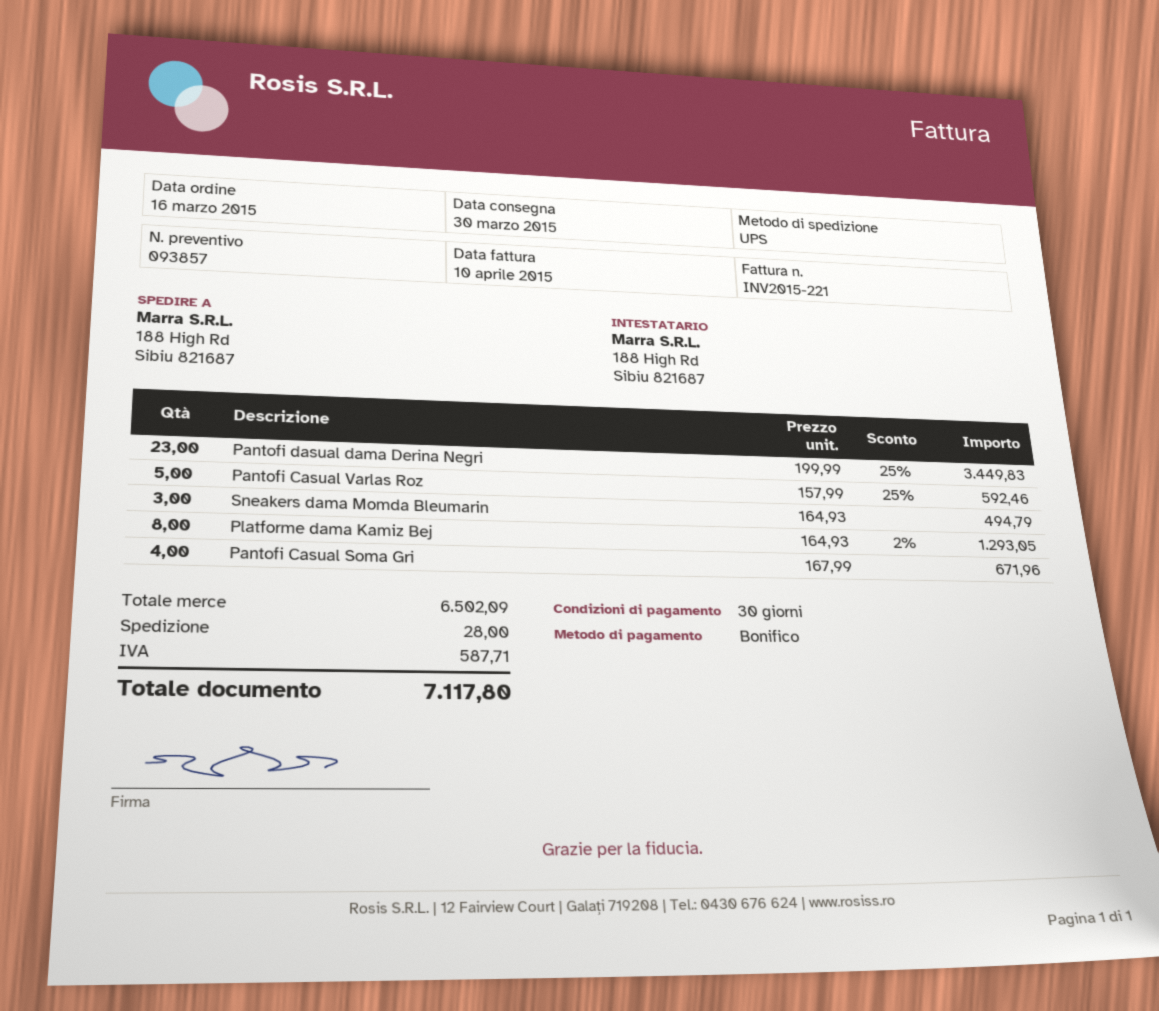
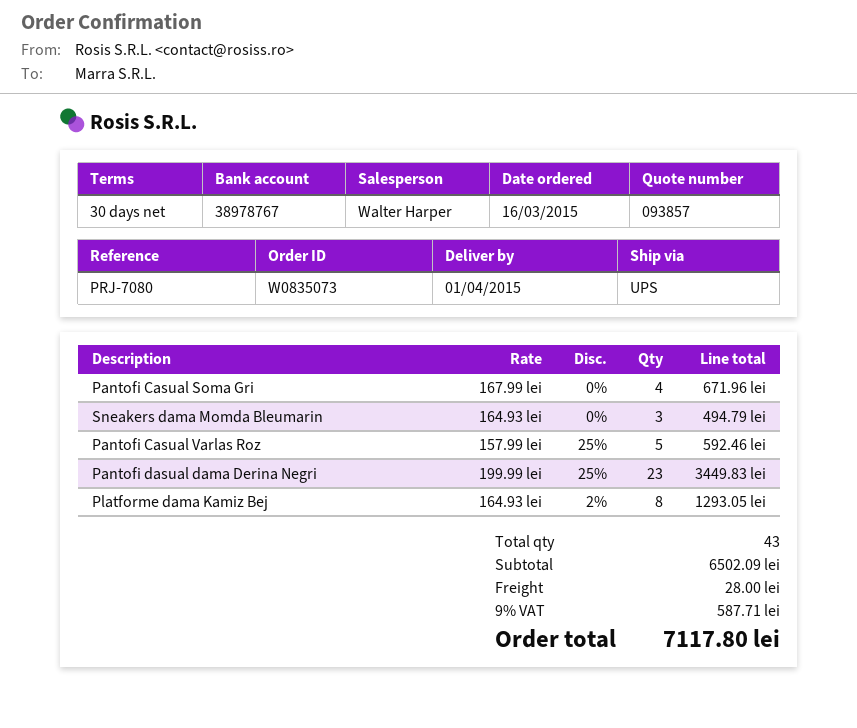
delivery date: 2015-03-30 -> 2015-04-01

